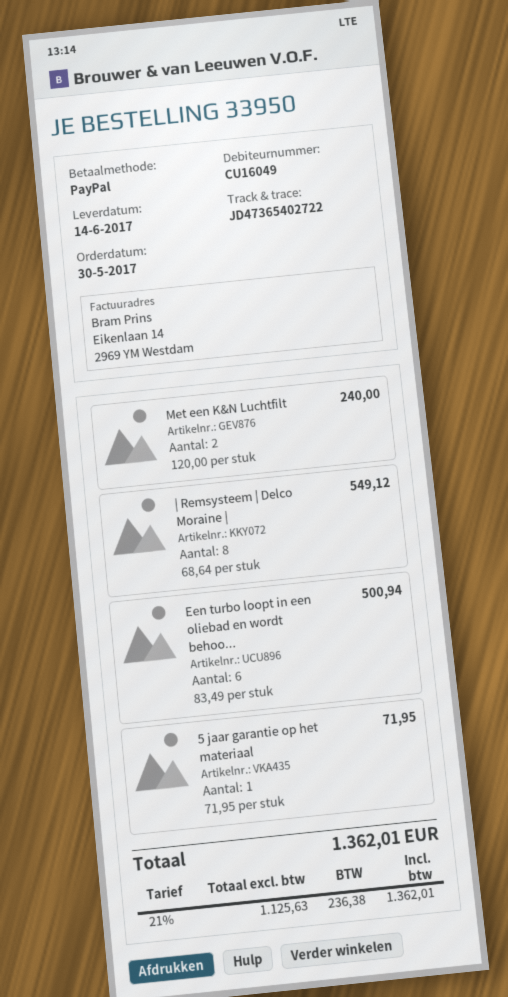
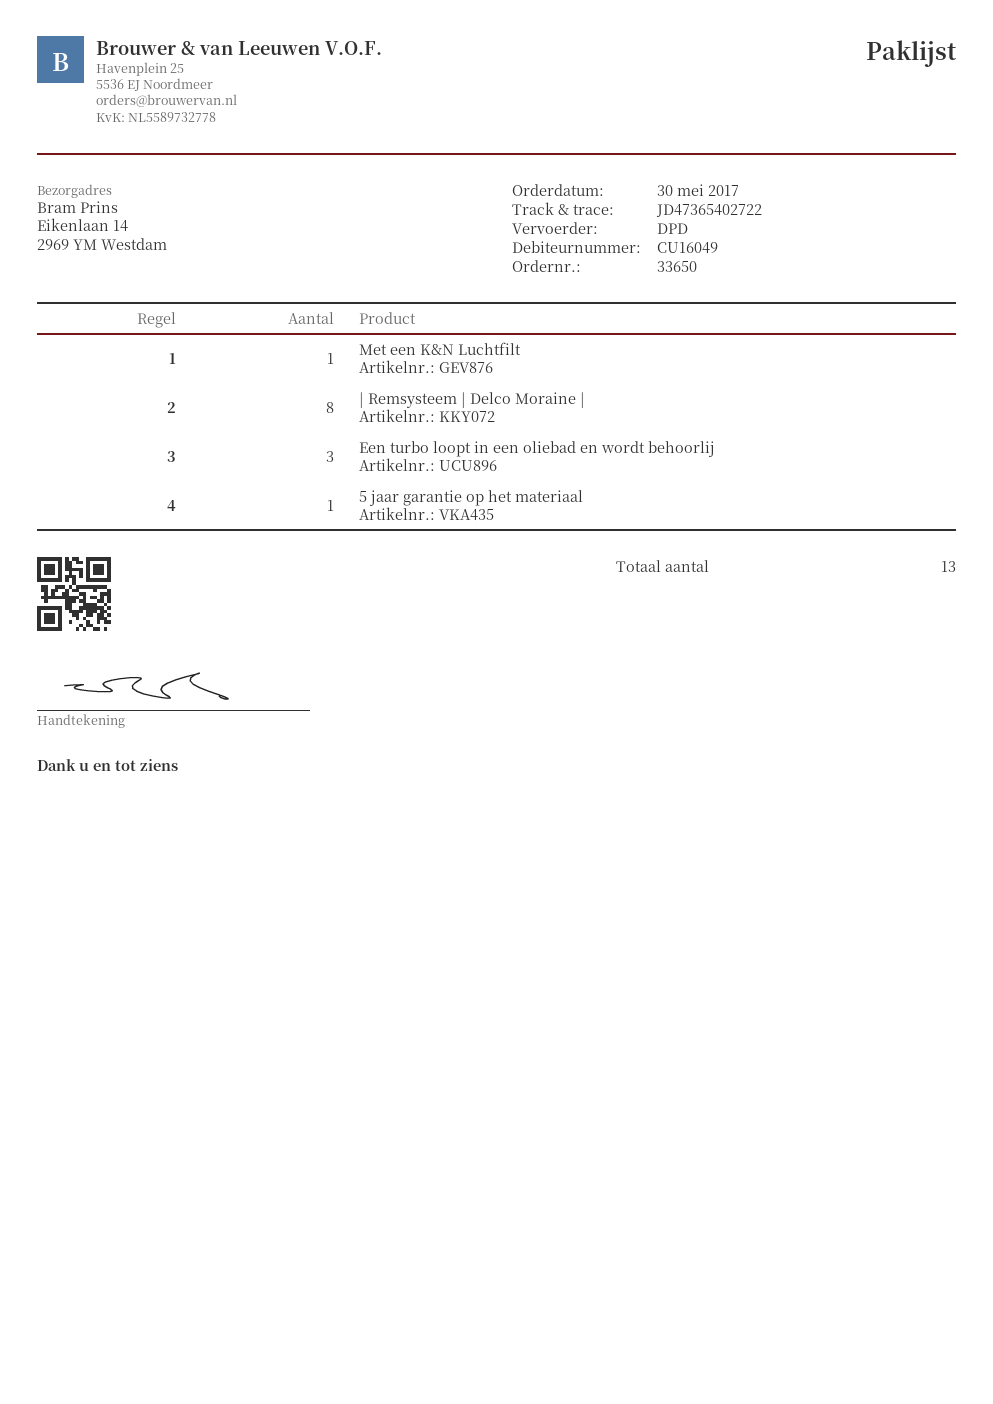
order number: 33950 -> 33650
Met een K&N Luchtfilt: 2 -> 1
Een turbo loopt in een oliebad en wordt behoo...: 6 -> 3

